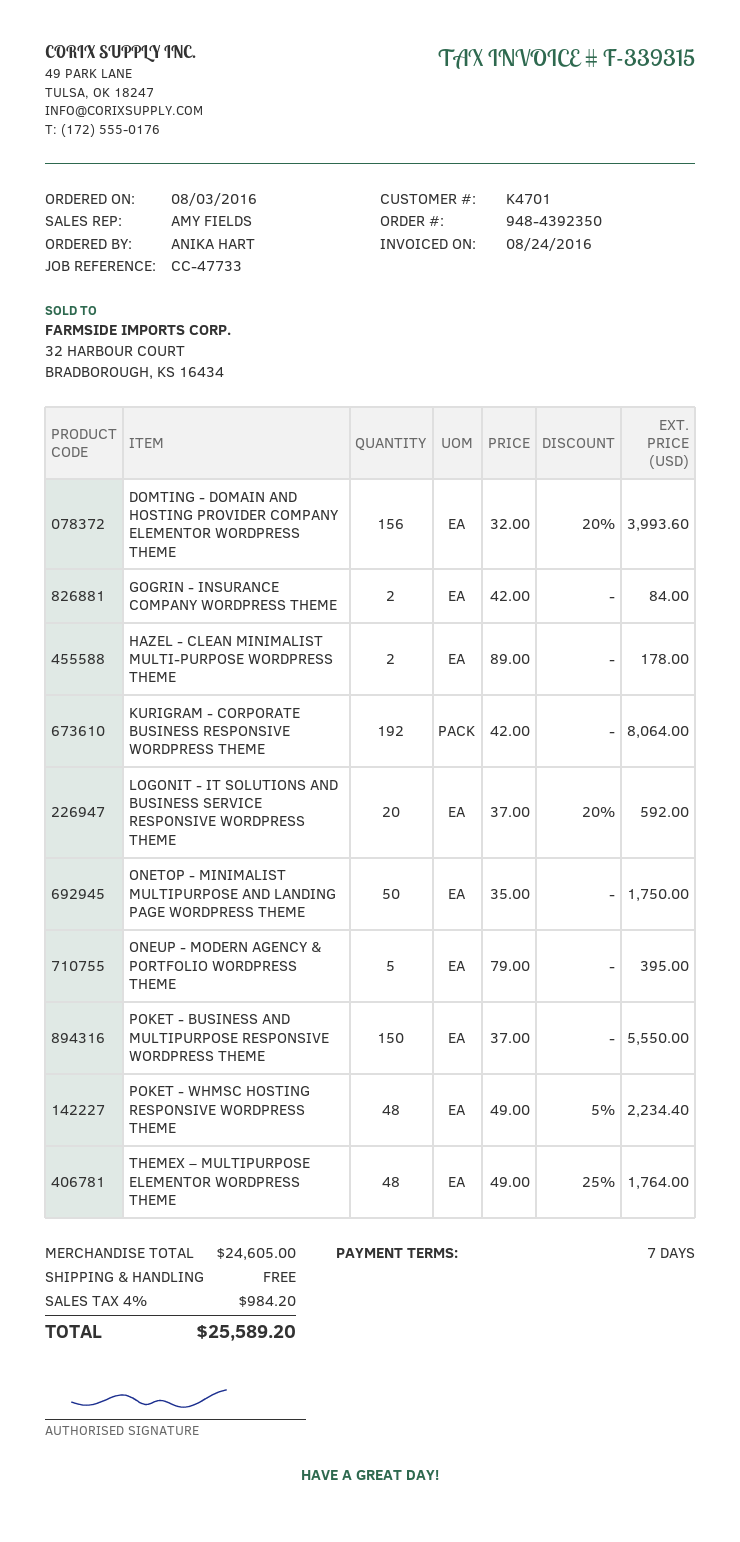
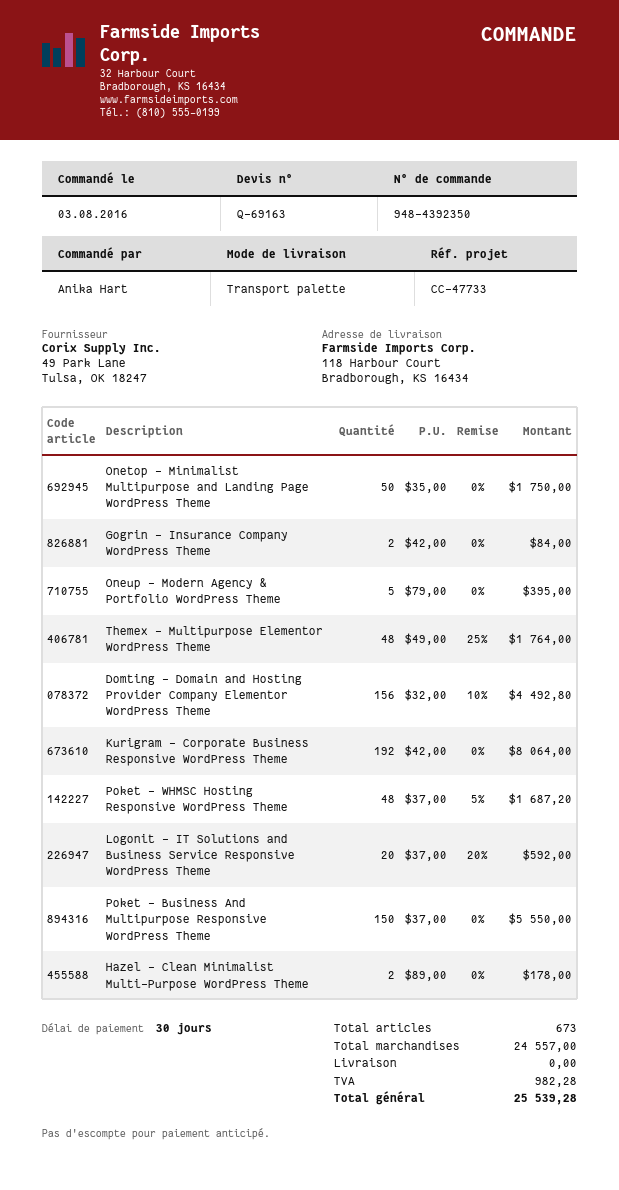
payment terms: 7 days -> 30 days
DOMTING - DOMAIN AND HOSTING PROVIDER COMPANY ELEMENTOR WORDPRESS THEME: 156 x 32.00 - 20% = 3993.60 -> 156 x 32.00 - 10% = 4492.80
POKET - WHMSC HOSTING RESPONSIVE WORDPRESS THEME: 48 x 49.00 - 5% = 2234.40 -> 48 x 37.00 - 5% = 1687.20
subtotal: 24605.00 -> 24557.00
tax: 984.20 -> 982.28
total: 25589.20 -> 25539.28

